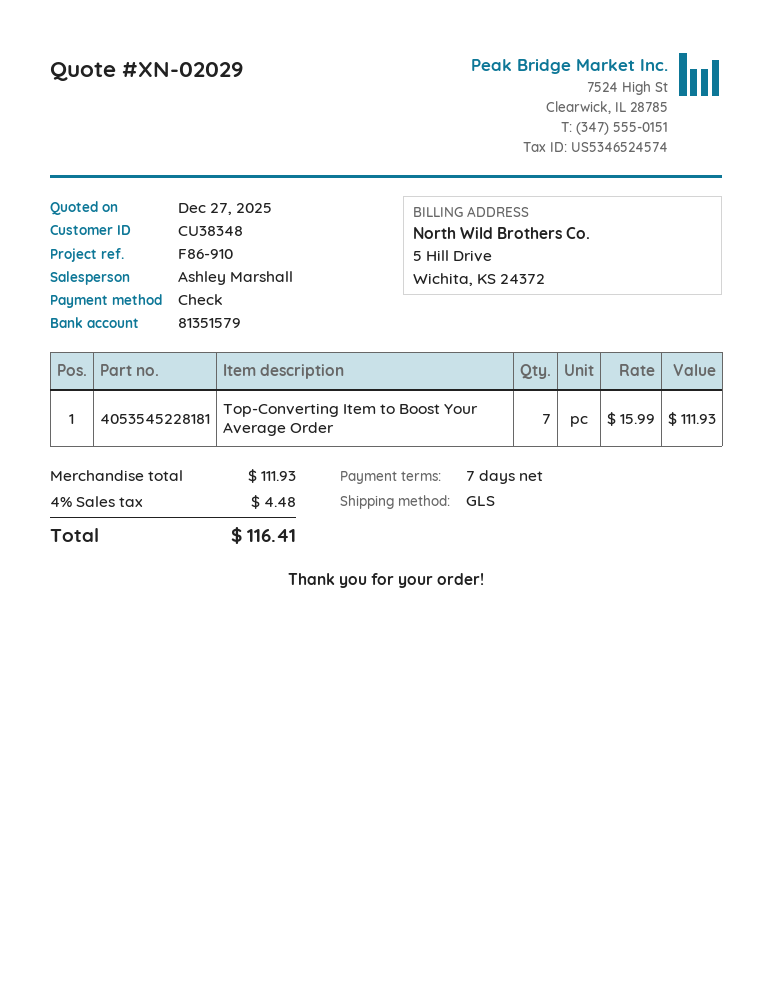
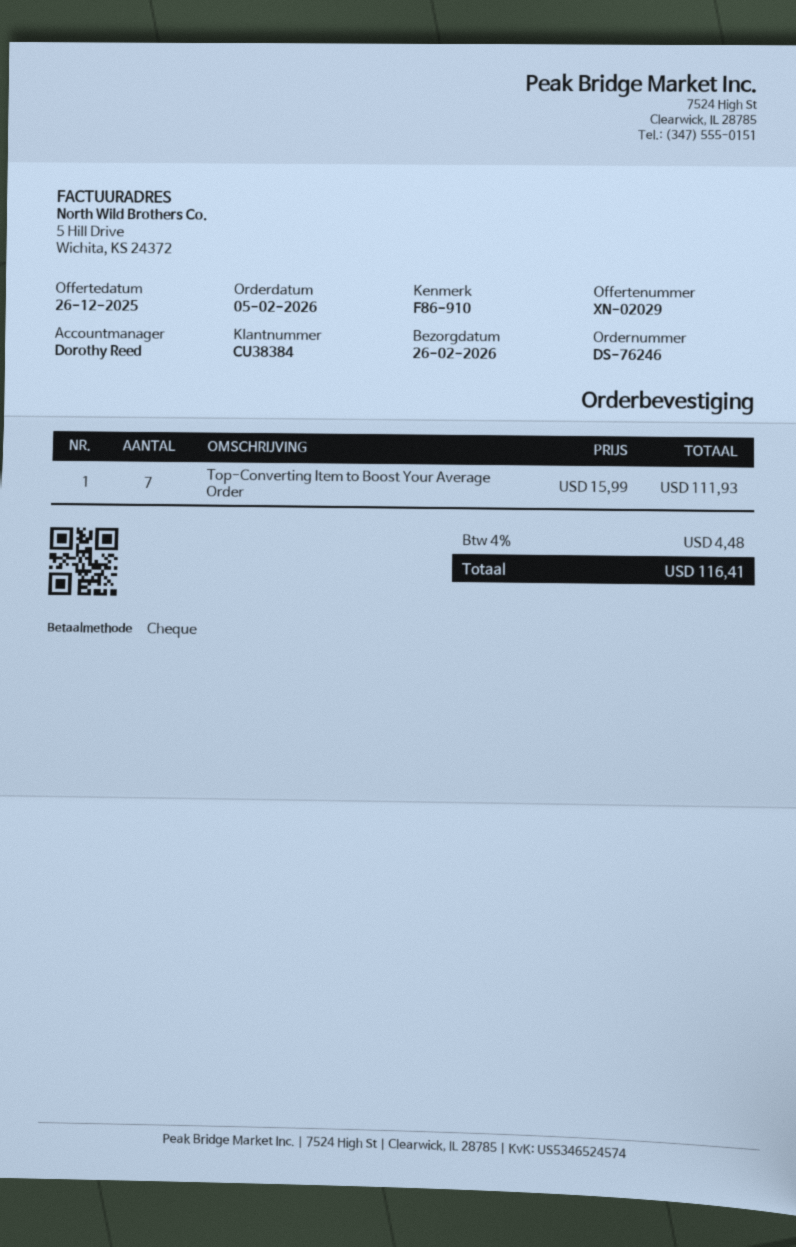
quote date: 2025-12-27 -> 2025-12-26
customer number: CU38348 -> CU38384
sales rep: Ashley Marshall -> Dorothy Reed

